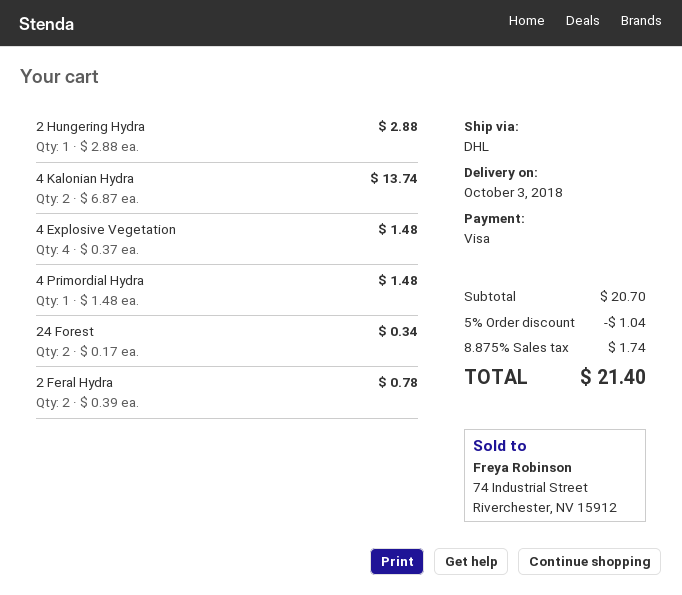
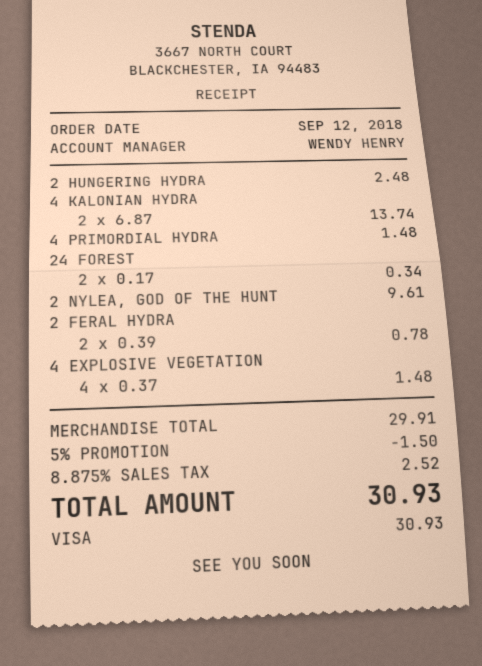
2 Hungering Hydra: 1 x 2.88 = 2.88 -> 1 x 2.48 = 2.48
2 NYLEA, GOD OF THE HUNT: none -> 1 x 9.61 = 9.61
subtotal: 20.70 -> 29.91
discount: 5% = 1.04 -> 5% = 1.50
tax: 8.875% = 1.74 -> 8.875% = 2.52
total: 21.40 -> 30.93

